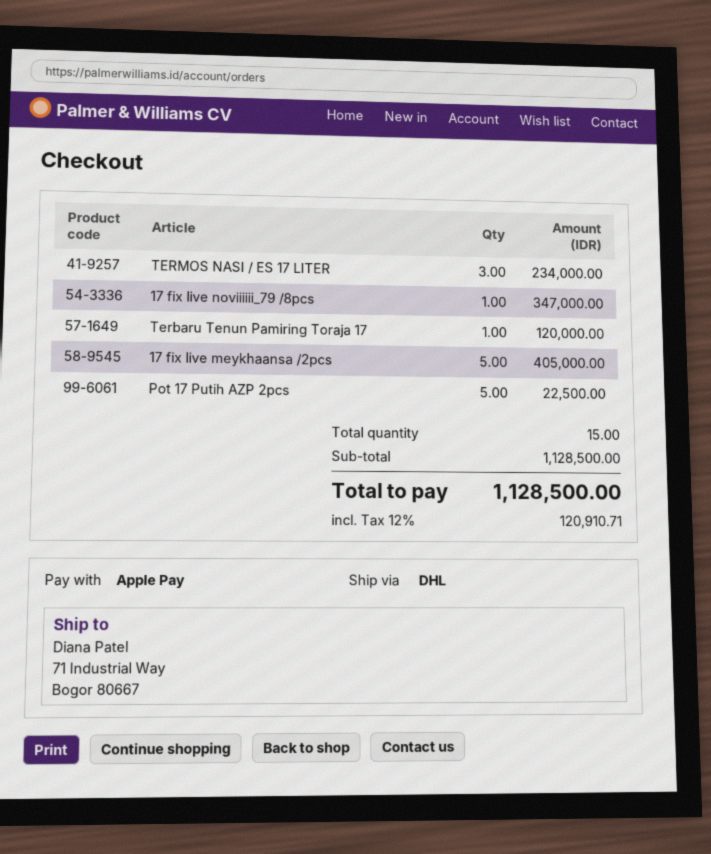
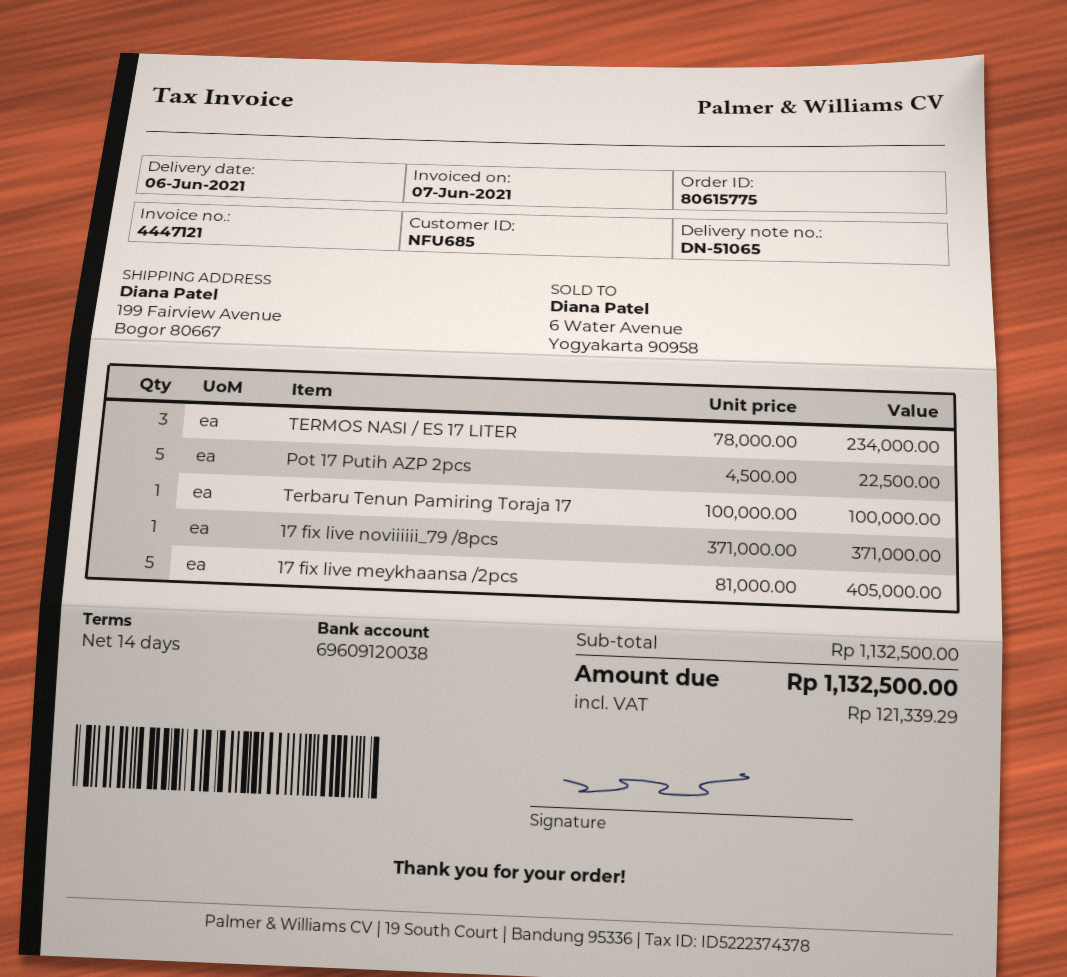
ship to: 71 Industrial Way, Bogor 80667 -> 199 Fairview Avenue, Bogor 80667
17 fix live noviiiiii_79 /8pcs: 1 for 347000.00 -> 1 for 371000.00
Terbaru Tenun Pamiring Toraja 17: 1 for 120000.00 -> 1 for 100000.00
subtotal: 1128500.00 -> 1132500.00
tax: 120910.71 -> 121339.29
total: 1128500.00 -> 1132500.00

